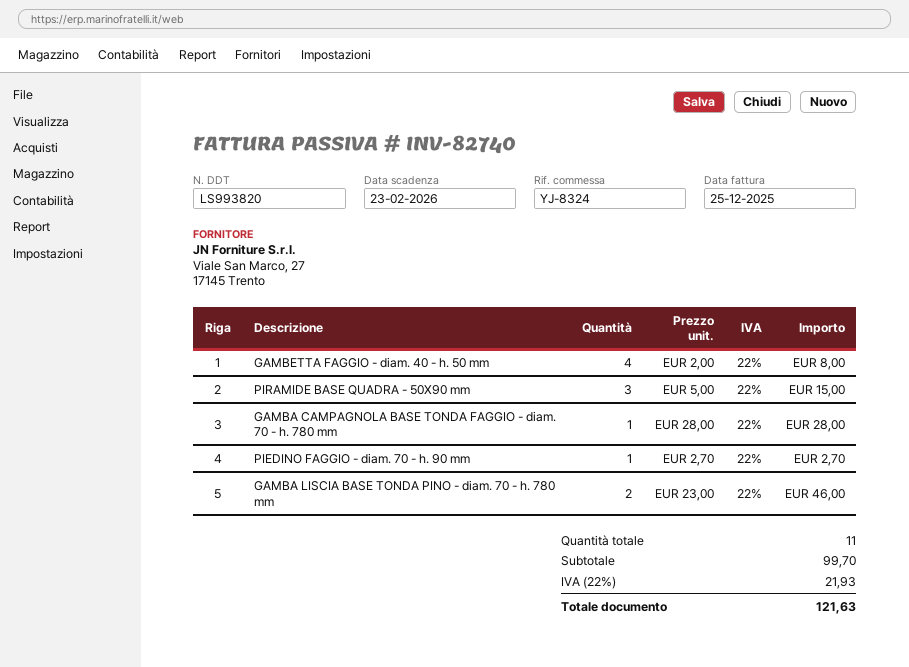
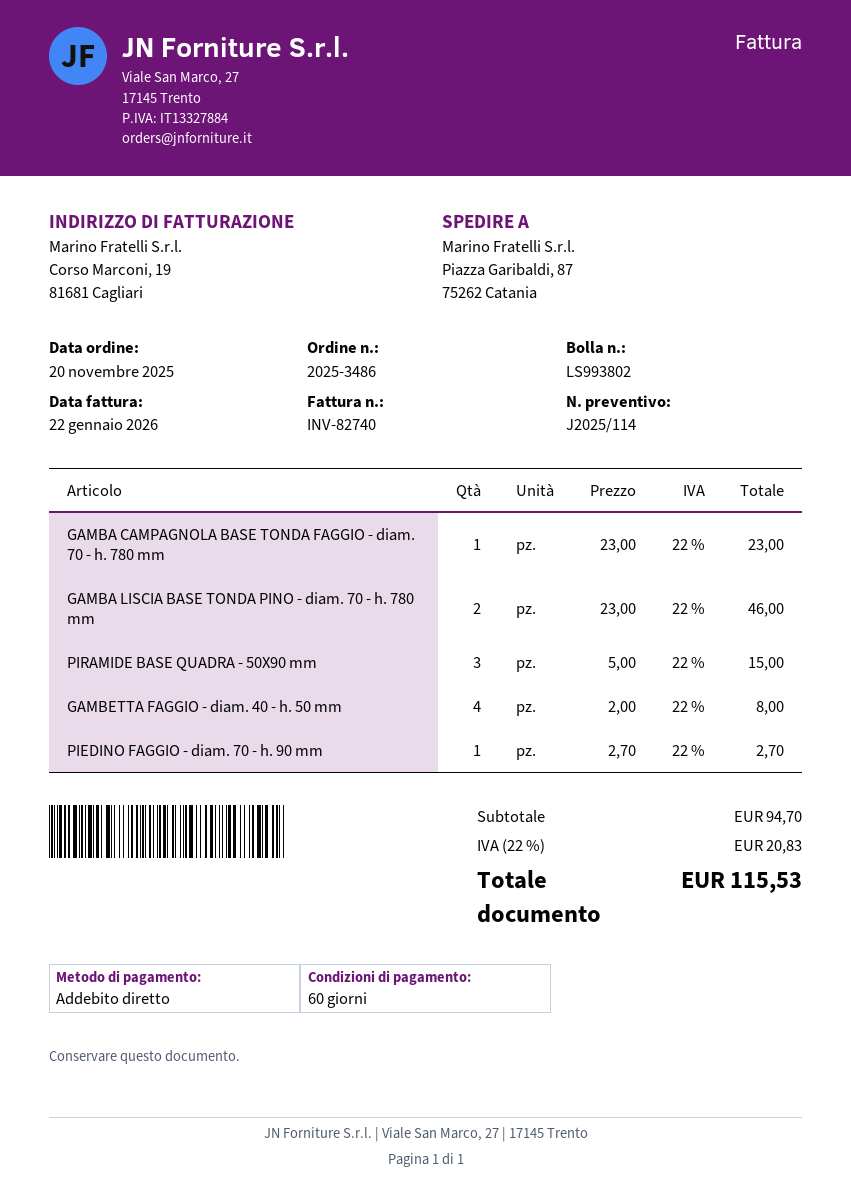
delivery note number: LS993820 -> LS993802
invoice date: 2025-12-25 -> 2026-01-22
GAMBA CAMPAGNOLA BASE TONDA FAGGIO - diam. 70 - h. 780 mm: 1 x 28.00 = 28.00 -> 1 x 23.00 = 23.00
subtotal: 99.70 -> 94.70
tax: 22% = 21.93 -> 22% = 20.83
total: 121.63 -> 115.53

